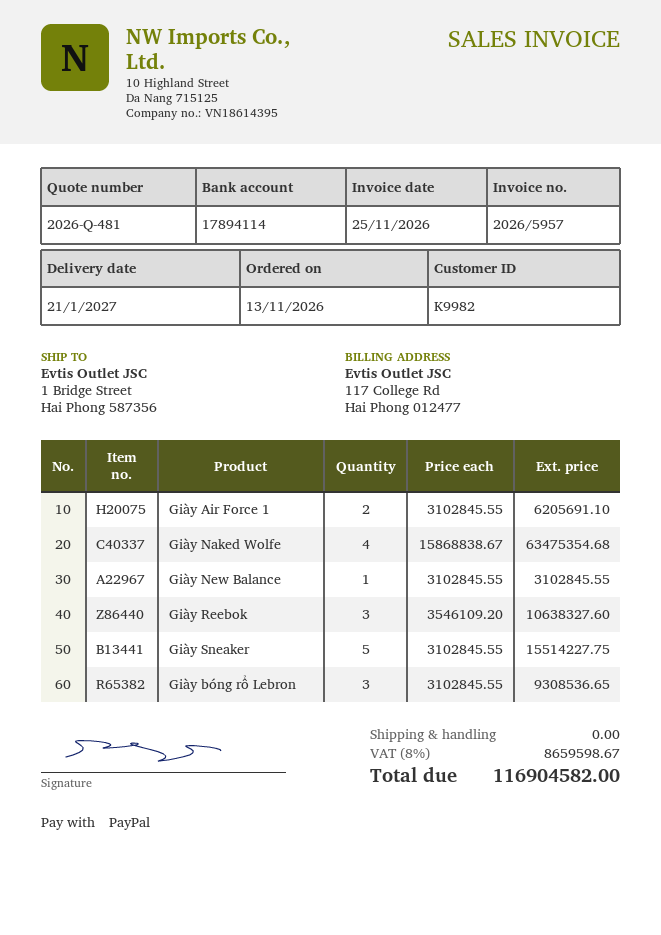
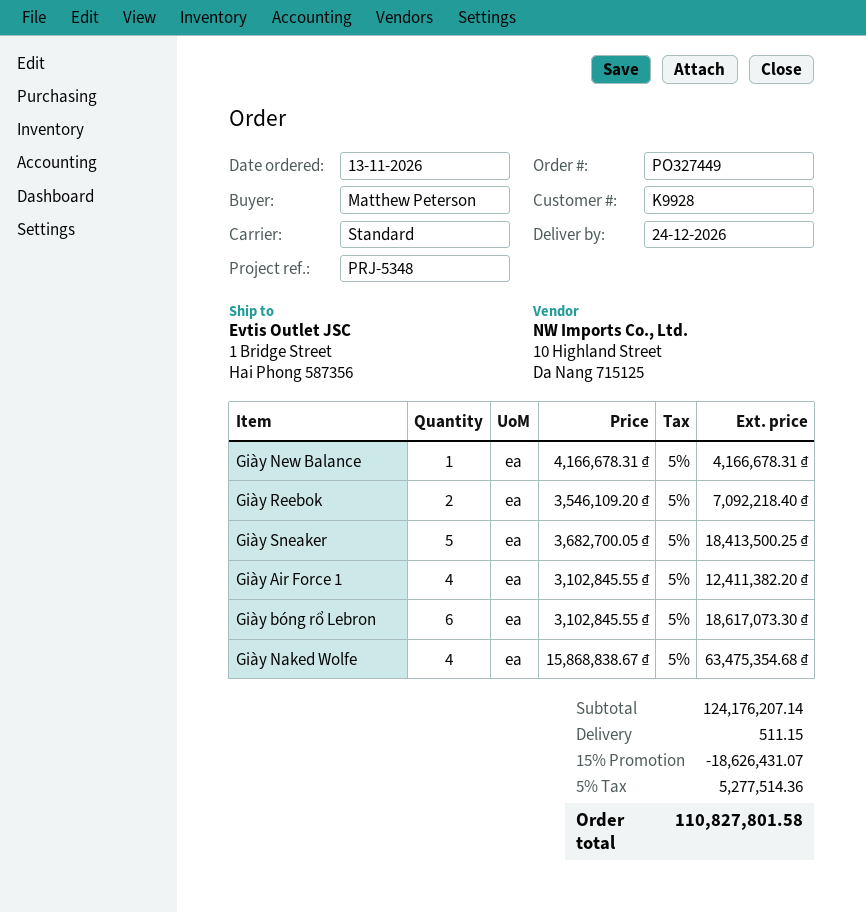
delivery date: 2027-01-21 -> 2026-12-24
customer number: K9982 -> K9928
Giày Air Force 1: 2 x 3102845.55 = 6205691.10 -> 4 x 3102845.55 = 12411382.20
Giày New Balance: 1 x 3102845.55 = 3102845.55 -> 1 x 4166678.31 = 4166678.31
Giày Reebok: 3 x 3546109.20 = 10638327.60 -> 2 x 3546109.20 = 7092218.40
Giày Sneaker: 5 x 3102845.55 = 15514227.75 -> 5 x 3682700.05 = 18413500.25
Giày bóng rổ Lebron: 3 x 3102845.55 = 9308536.65 -> 6 x 3102845.55 = 18617073.30
discount: none -> 15% = 18626431.07
shipping: 0.00 -> 511.15
tax: 8% = 8659598.67 -> 5% = 5277514.36
total: 116904582.00 -> 110827801.58

